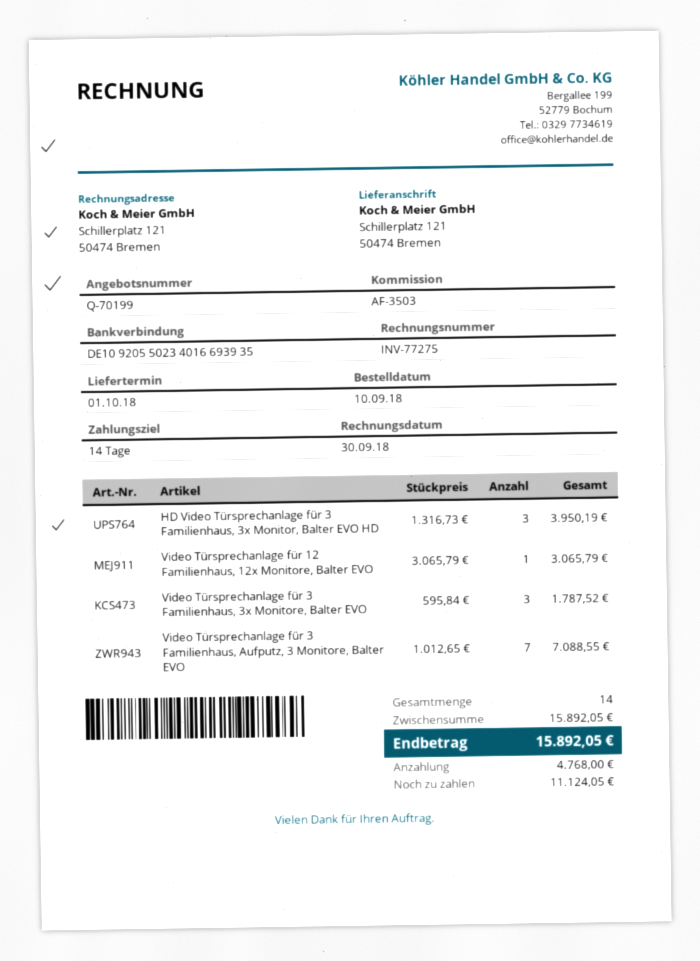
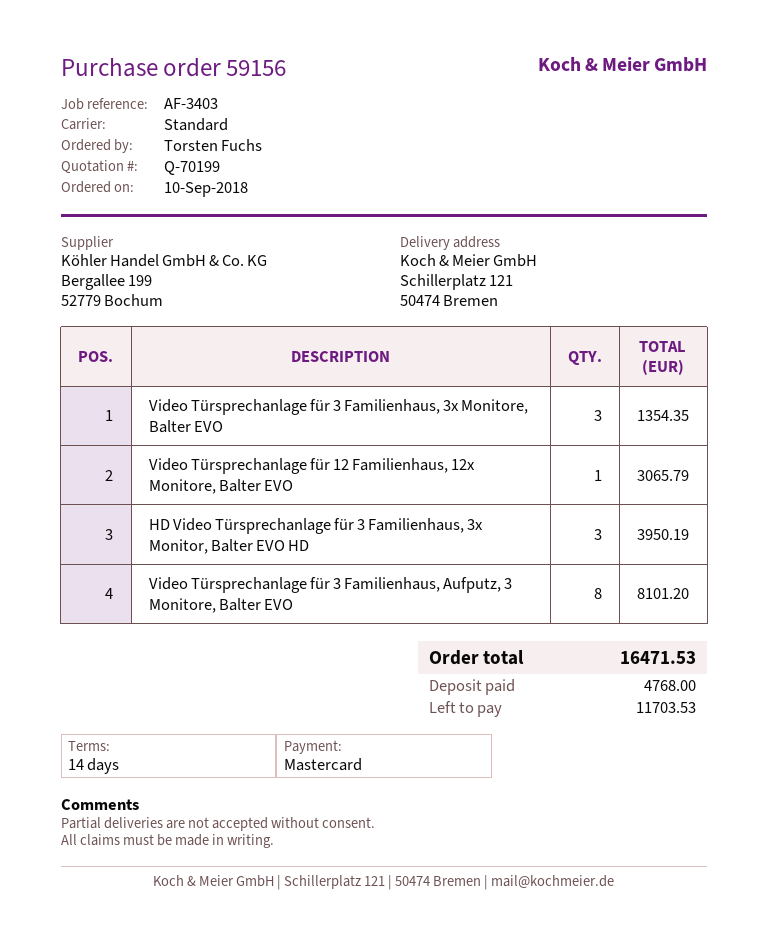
reference: AF-3503 -> AF-3403
Video Türsprechanlage für 3 Familienhaus, 3x Monitore, Balter EVO: 3 for 1787.52 -> 3 for 1354.35
Video Türsprechanlage für 3 Familienhaus, Aufputz, 3 Monitore, Balter EVO: 7 for 7088.55 -> 8 for 8101.20
total: 15892.05 -> 16471.53
balance: 11124.05 -> 11703.53

